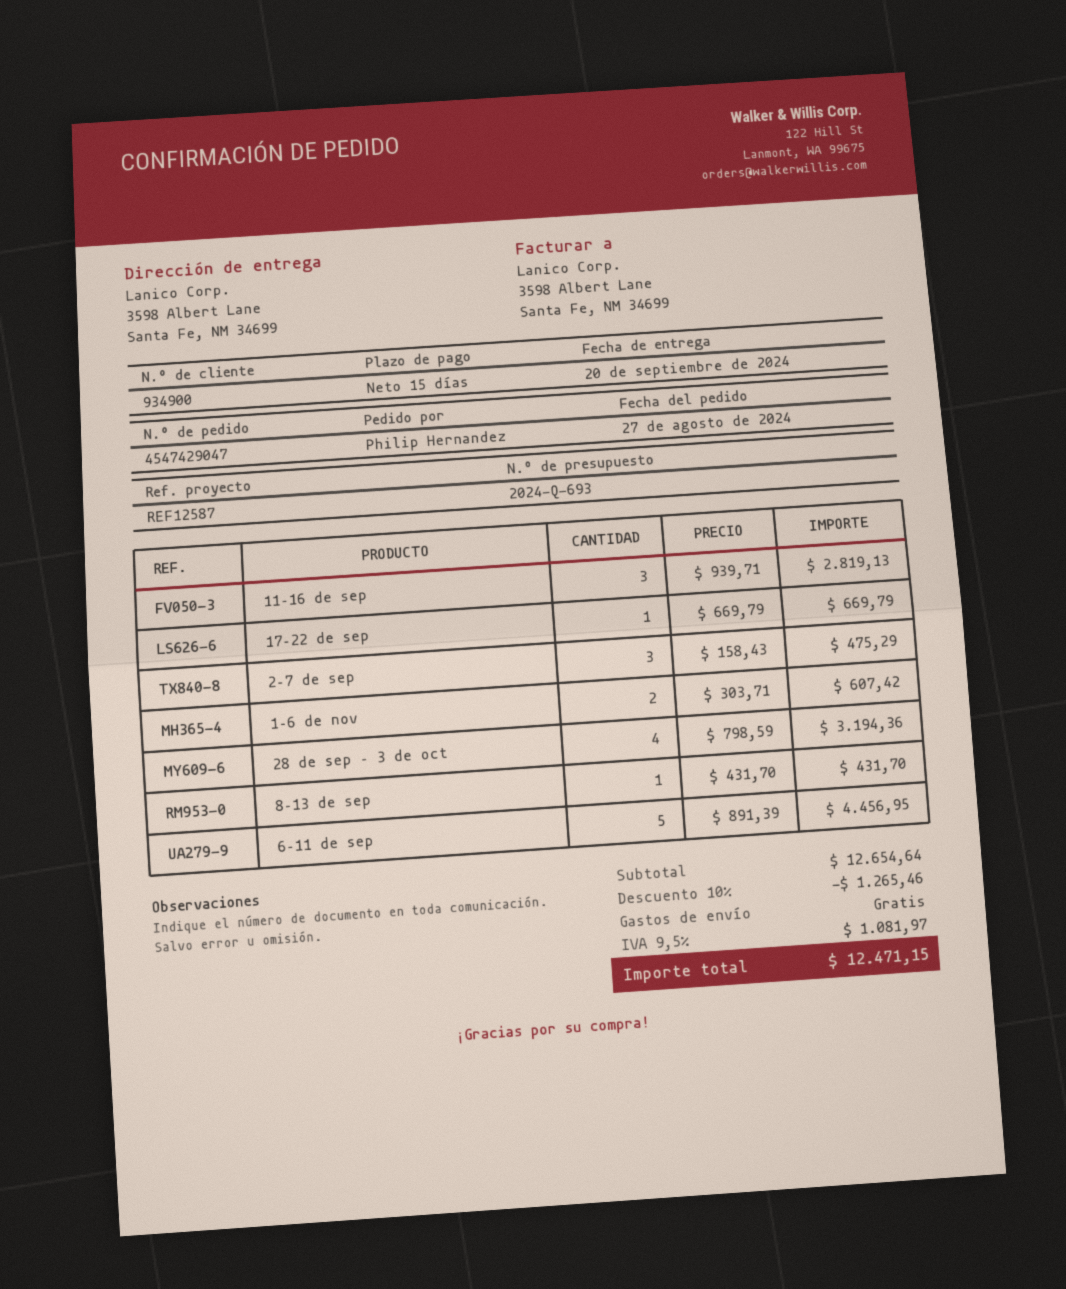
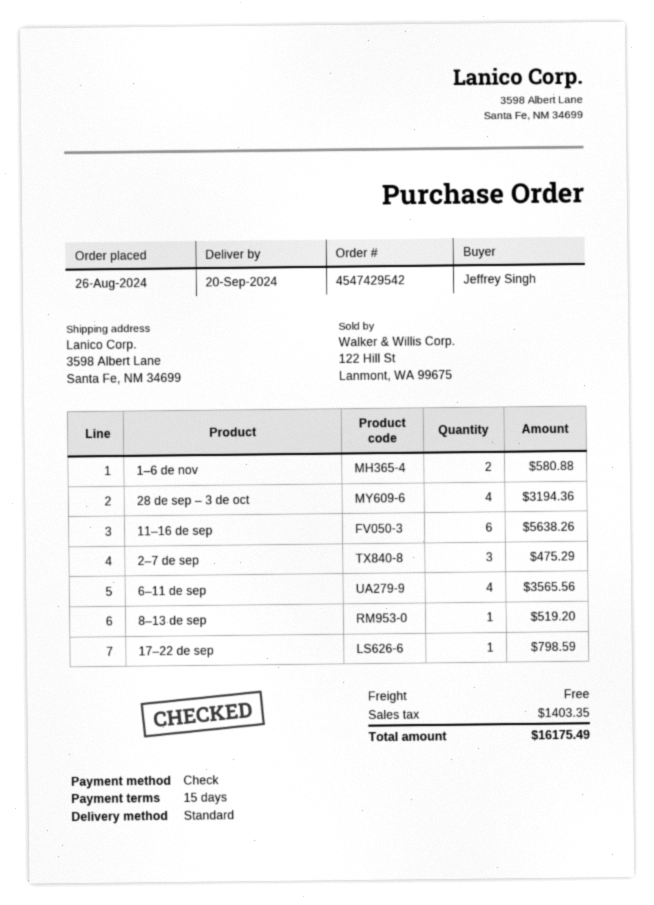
order number: 4547429047 -> 4547429542
order date: 2024-08-27 -> 2024-08-26
ordered by: Philip Hernandez -> Jeffrey Singh
11–16 de sep: 3 for 2819.13 -> 6 for 5638.26
17–22 de sep: 1 for 669.79 -> 1 for 798.59
1–6 de nov: 2 for 607.42 -> 2 for 580.88
8–13 de sep: 1 for 431.70 -> 1 for 519.20
6–11 de sep: 5 for 4456.95 -> 4 for 3565.56
discount: 10% = 1265.46 -> none
tax: 1081.97 -> 1403.35
total: 12471.15 -> 16175.49

